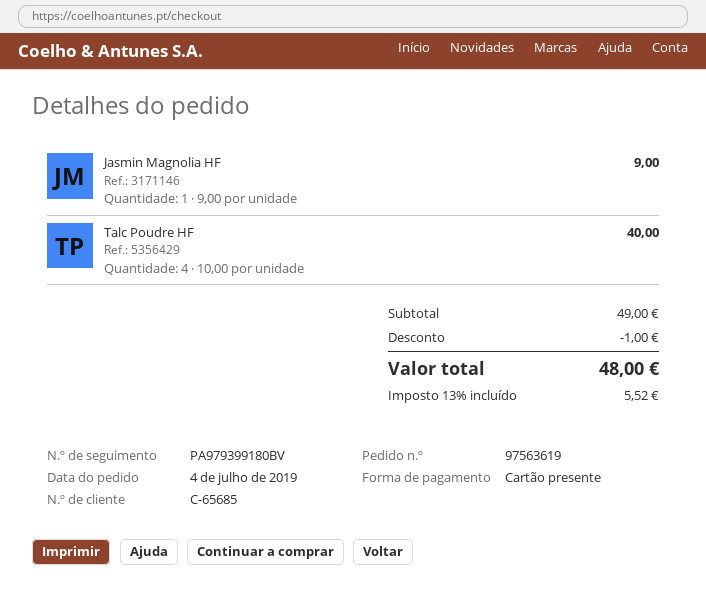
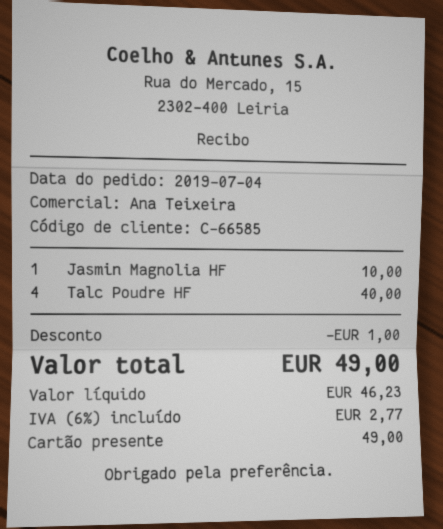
customer number: C-65685 -> C-66585
Jasmin Magnolia HF: 1 for 9.00 -> 1 for 10.00
tax: 13% = 5.52 -> 6% = 2.77
total: 48.00 -> 49.00

